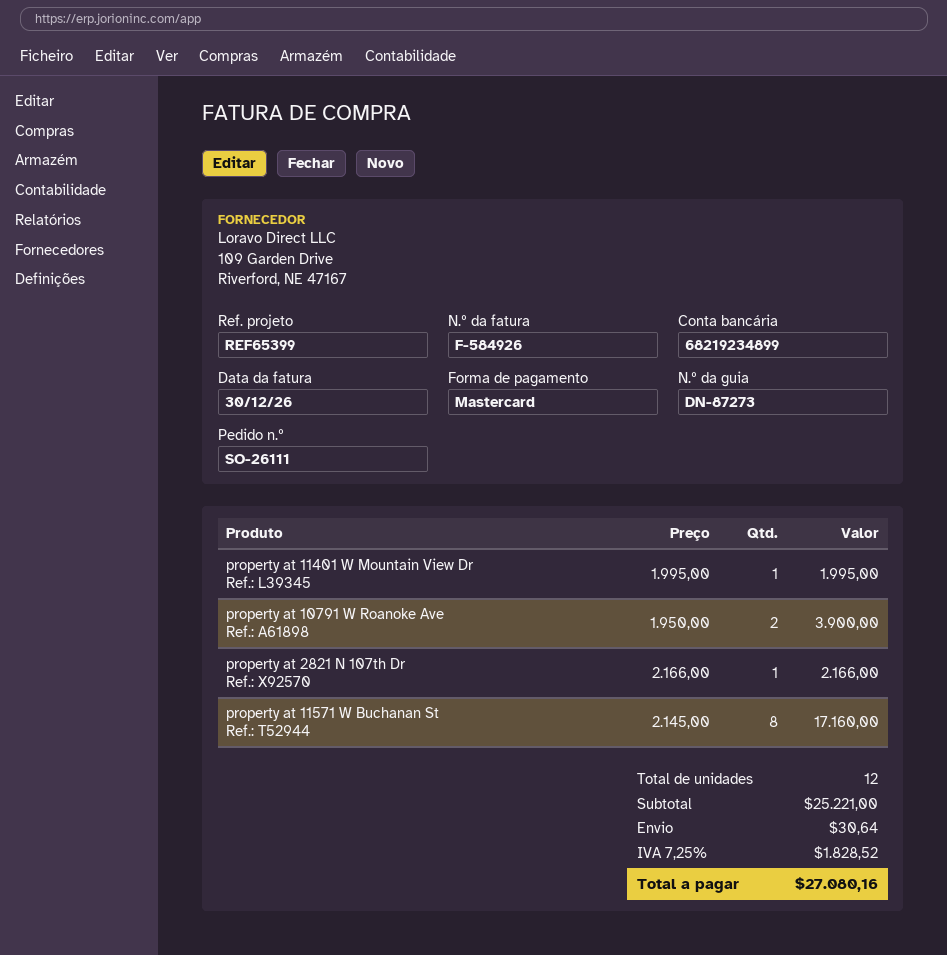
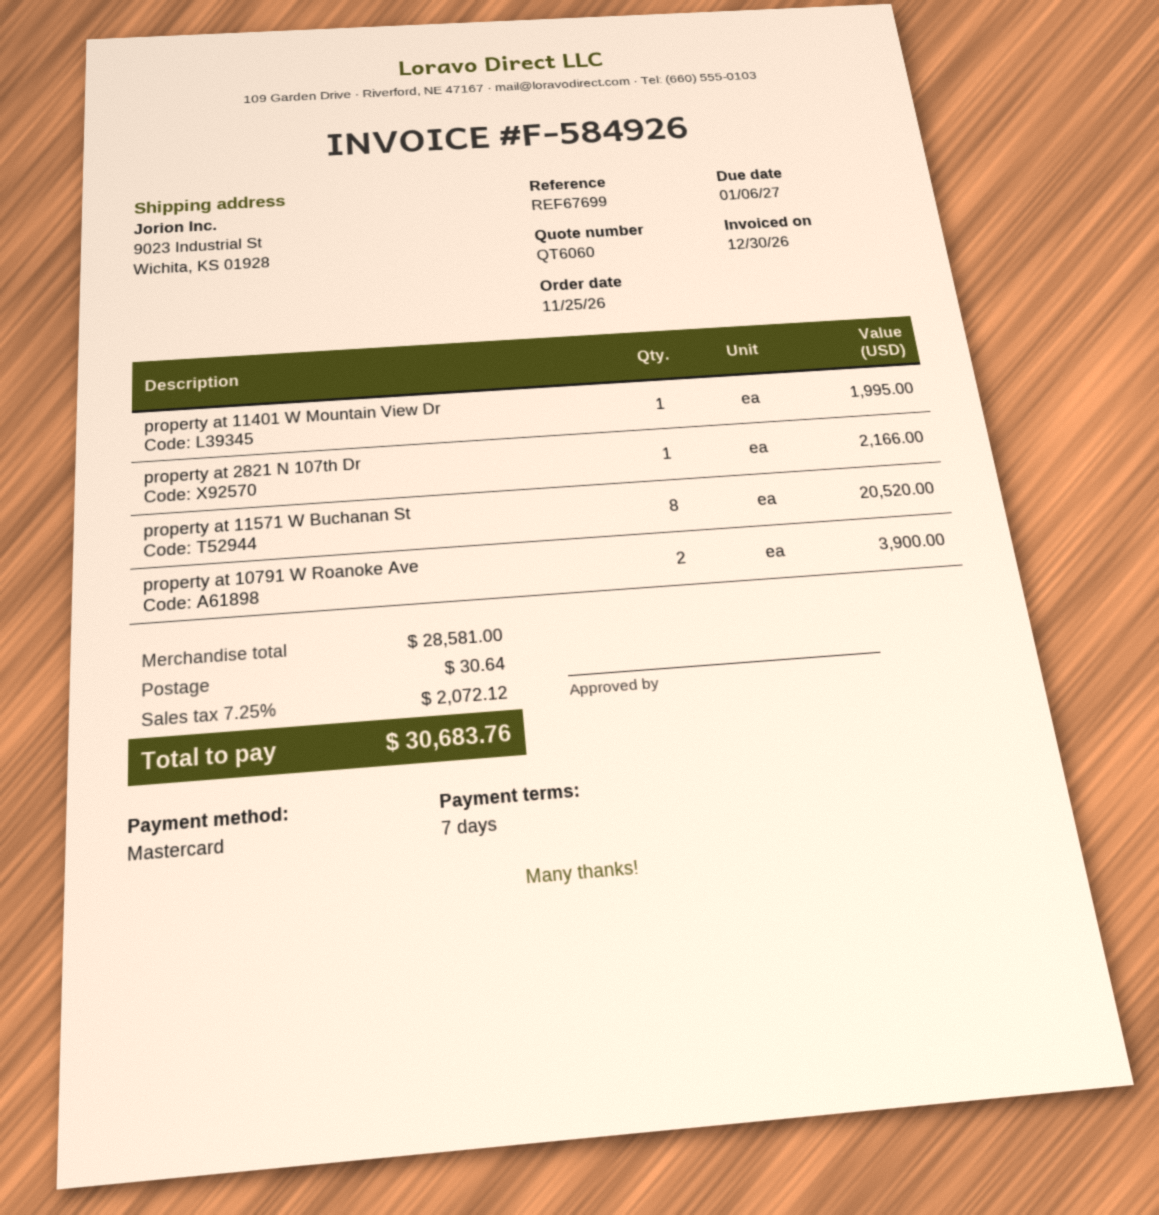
reference: REF65399 -> REF67699
property at 11571 W Buchanan St: 8 for 17160.00 -> 8 for 20520.00
subtotal: 25221.00 -> 28581.00
tax: 7.25% = 1828.52 -> 7.25% = 2072.12
total: 27080.16 -> 30683.76

